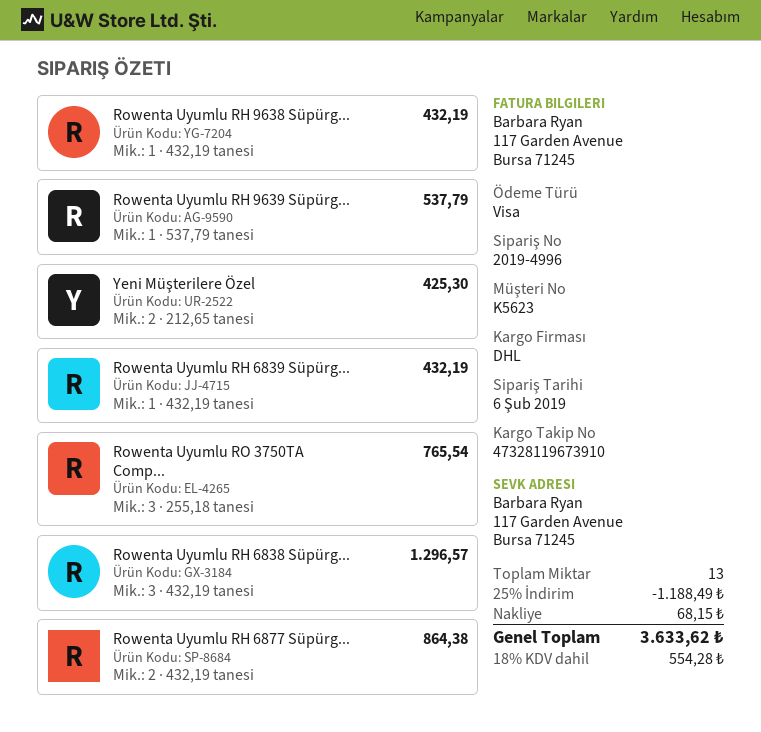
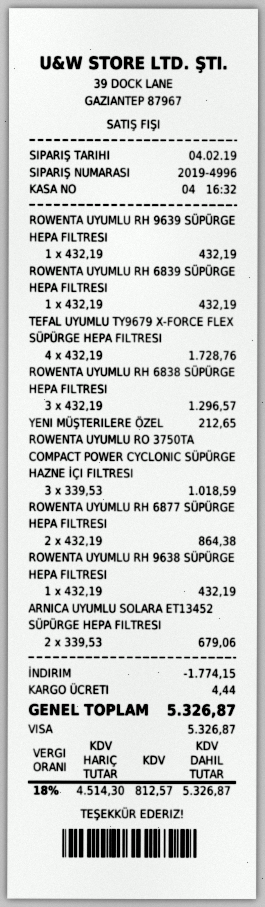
order date: 2019-02-06 -> 2019-02-04
Rowenta Uyumlu RH 9639 Süpürg...: 1 x 537.79 = 537.79 -> 1 x 432.19 = 432.19
Yeni Müşterilere Özel: 2 x 212.65 = 425.30 -> 1 x 212.65 = 212.65
Rowenta Uyumlu RO 3750TA Comp...: 3 x 255.18 = 765.54 -> 3 x 339.53 = 1018.59
TEFAL UYUMLU TY9679 X-FORCE FLEX SÜPÜRGE HEPA FILTRESI: none -> 4 x 432.19 = 1728.76
ARNICA UYUMLU SOLARA ET13452 SÜPÜRGE HEPA FILTRESI: none -> 2 x 339.53 = 679.06
discount: 1188.49 -> 1774.15
shipping: 68.15 -> 4.44
tax: 18% = 554.28 -> 18% = 812.57
total: 3633.62 -> 5326.87

